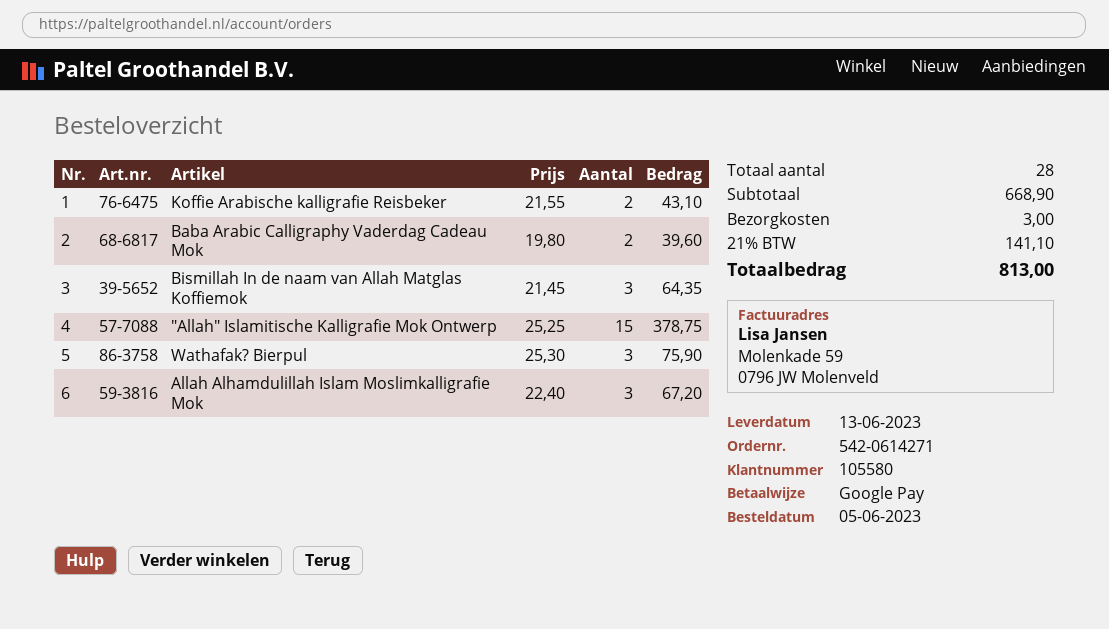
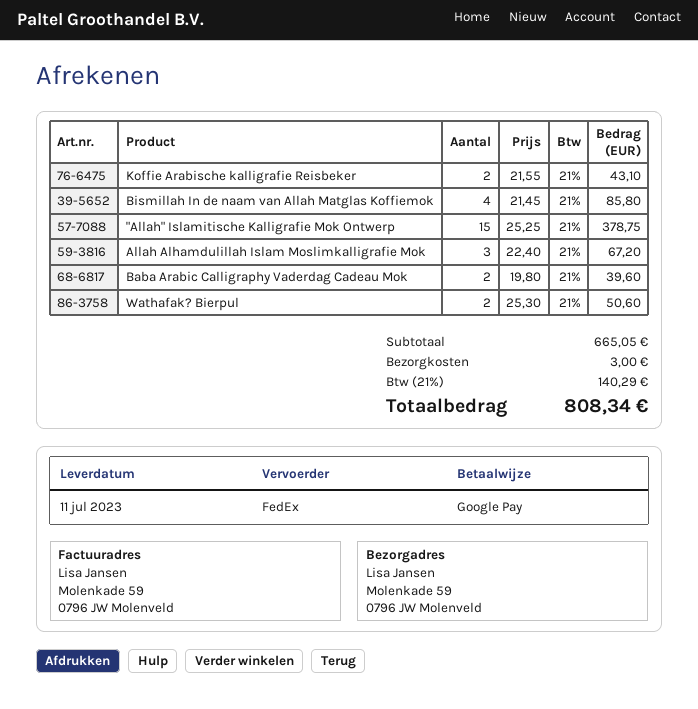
delivery date: 2023-06-13 -> 2023-07-11
Bismillah In de naam van Allah Matglas Koffiemok: 3 x 21.45 = 64.35 -> 4 x 21.45 = 85.80
Wathafak? Bierpul: 3 x 25.30 = 75.90 -> 2 x 25.30 = 50.60
subtotal: 668.90 -> 665.05
tax: 21% = 141.10 -> 21% = 140.29
total: 813.00 -> 808.34

